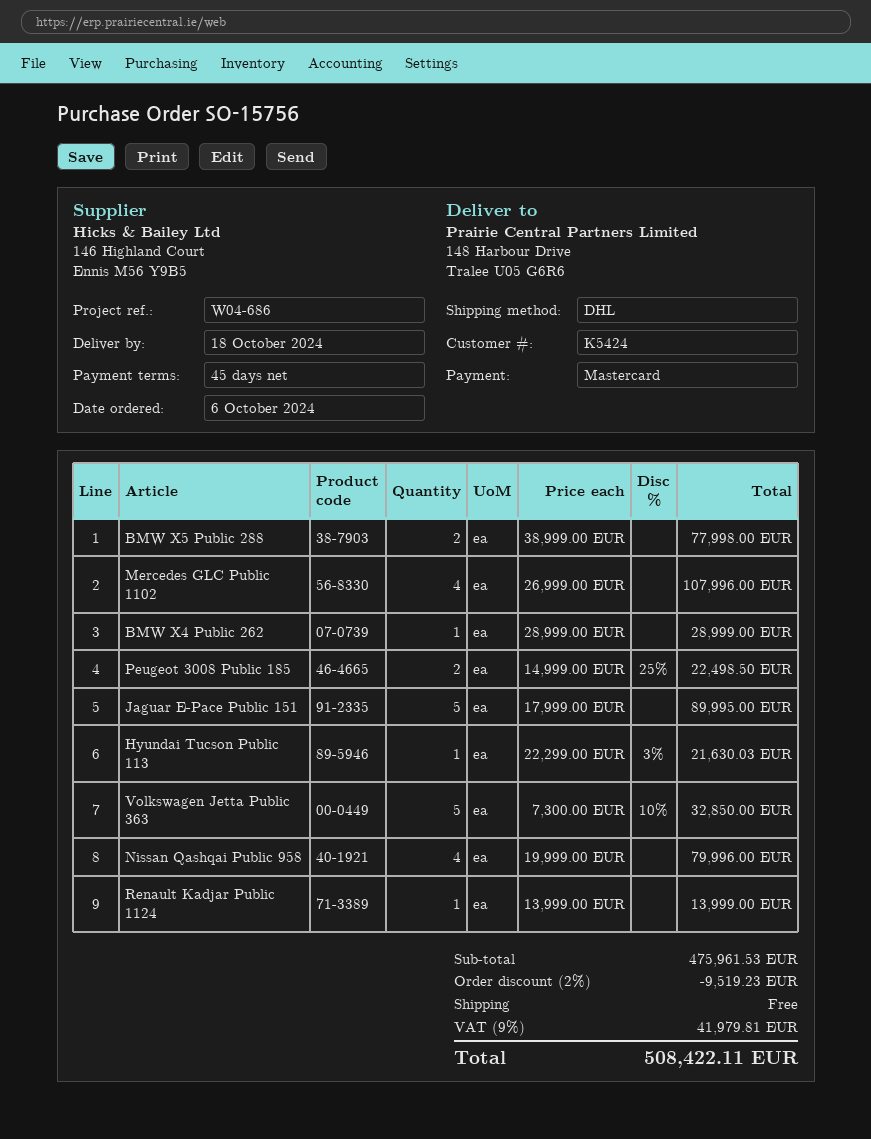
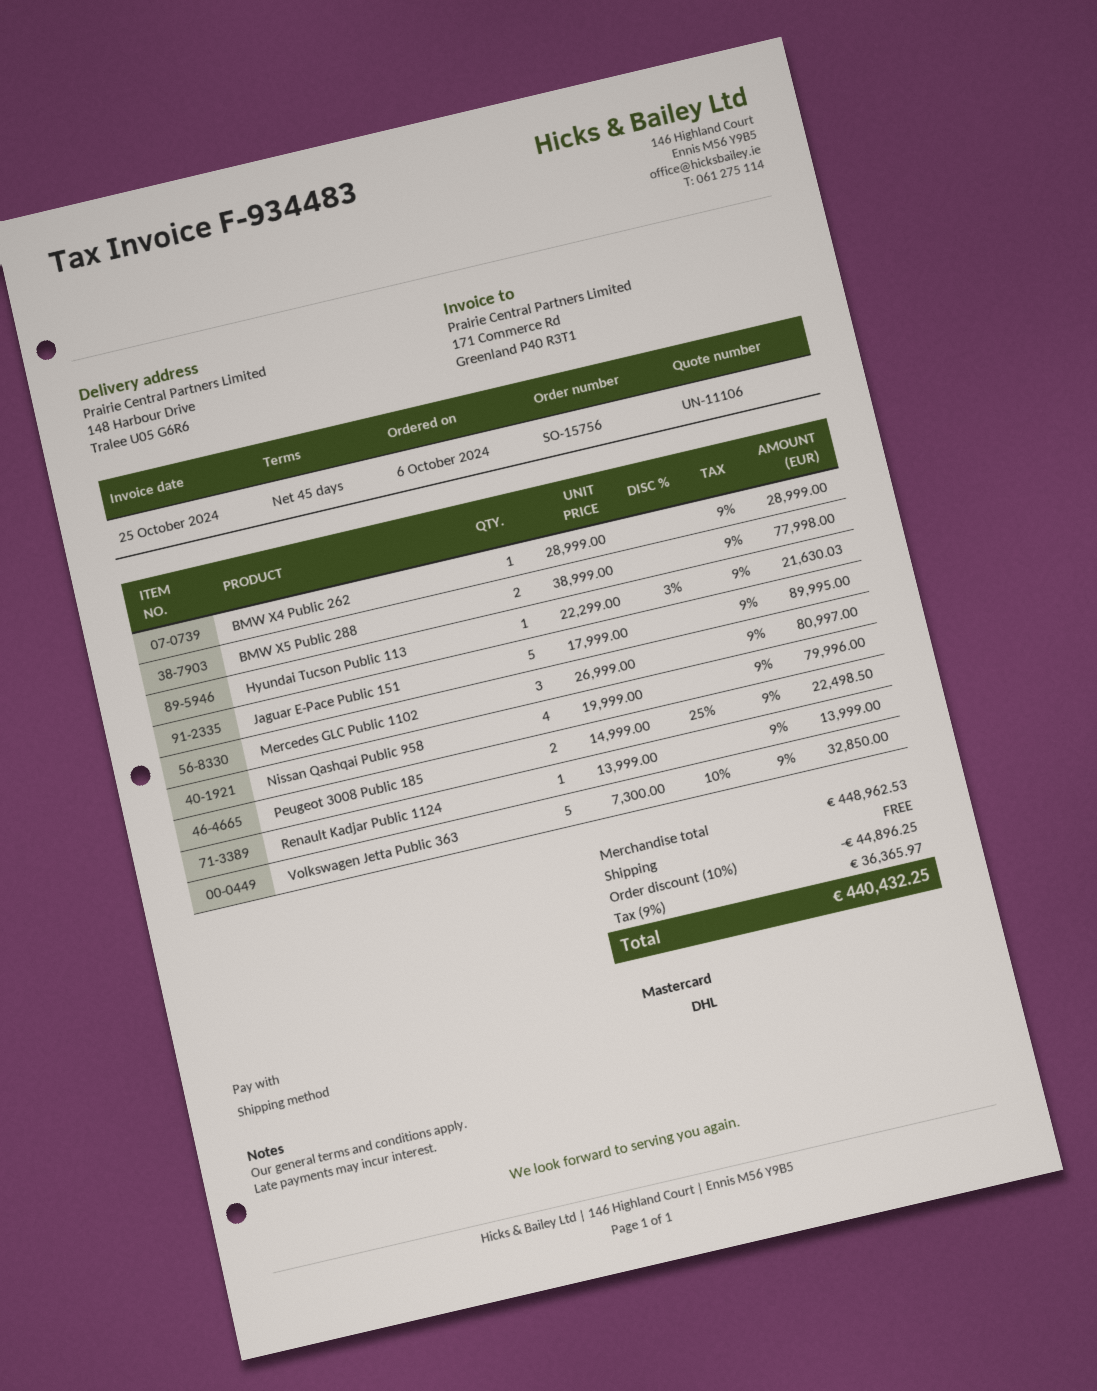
Mercedes GLC Public 1102: 4 x 26999.00 = 107996.00 -> 3 x 26999.00 = 80997.00
subtotal: 475961.53 -> 448962.53
discount: 2% = 9519.23 -> 10% = 44896.25
tax: 9% = 41979.81 -> 9% = 36365.97
total: 508422.11 -> 440432.25

